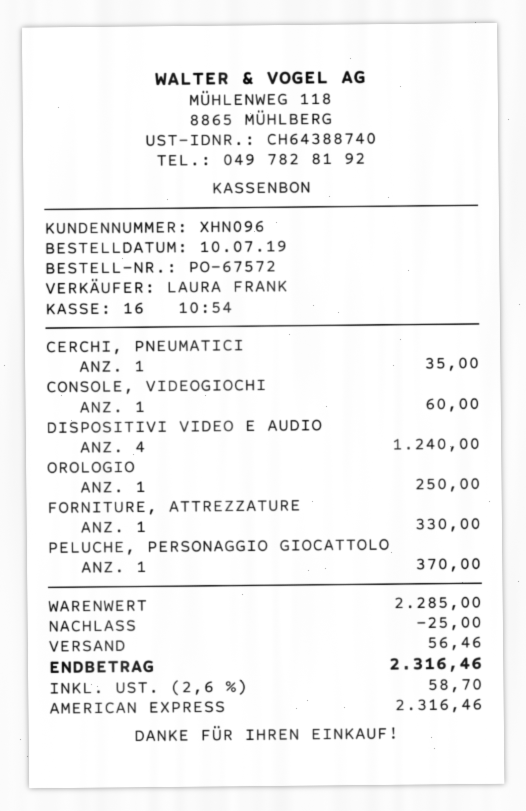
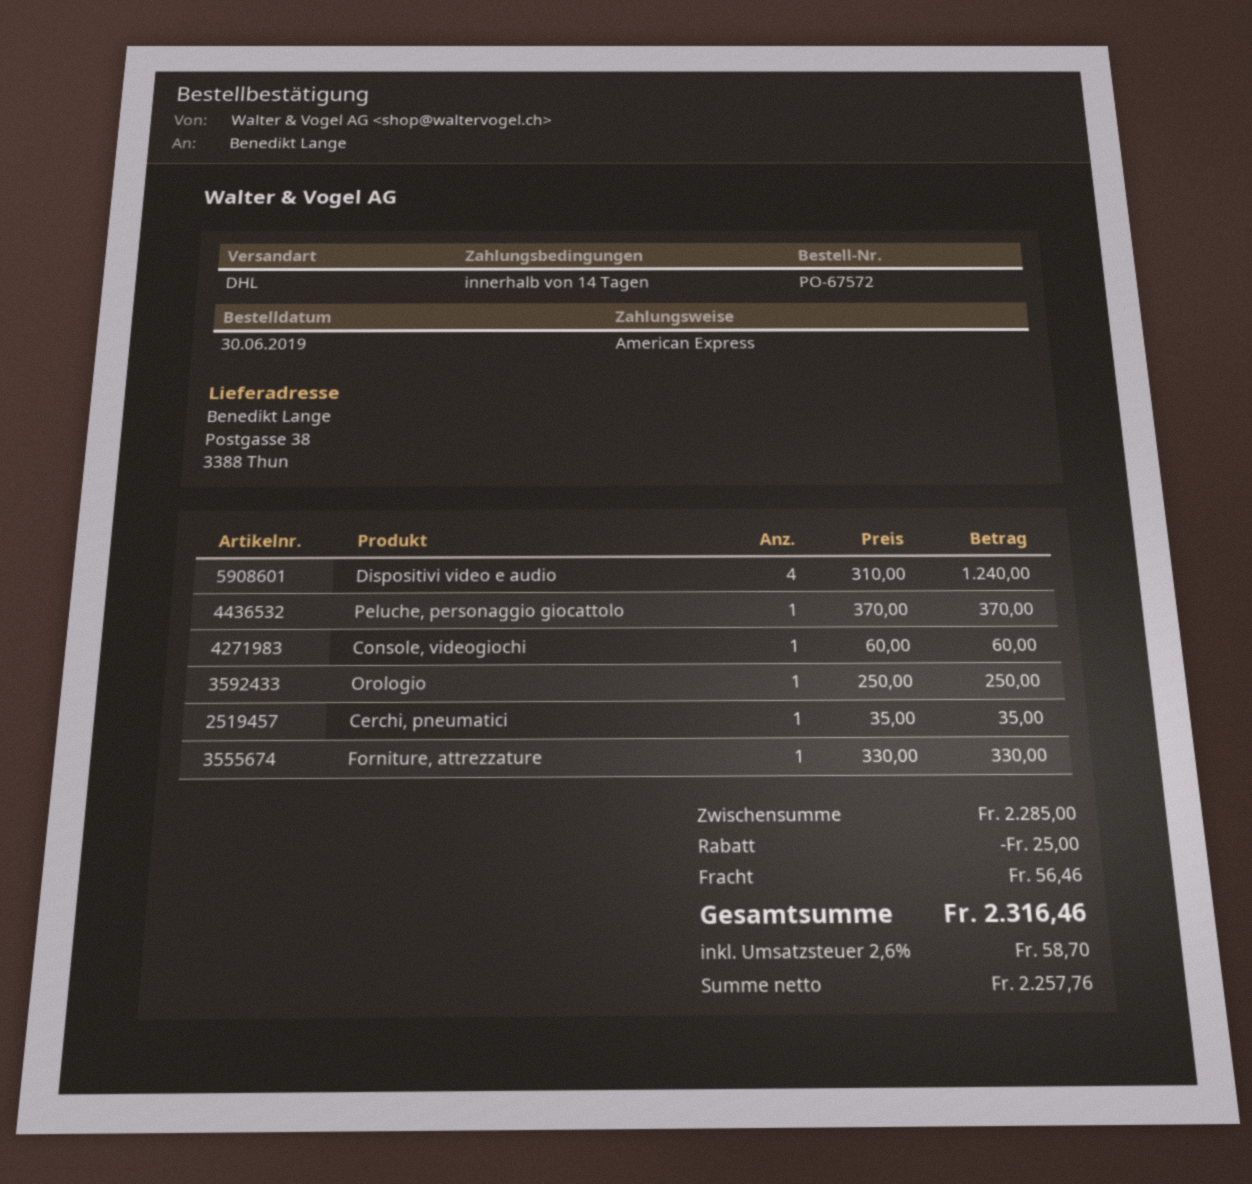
order date: 2019-07-10 -> 2019-06-30

